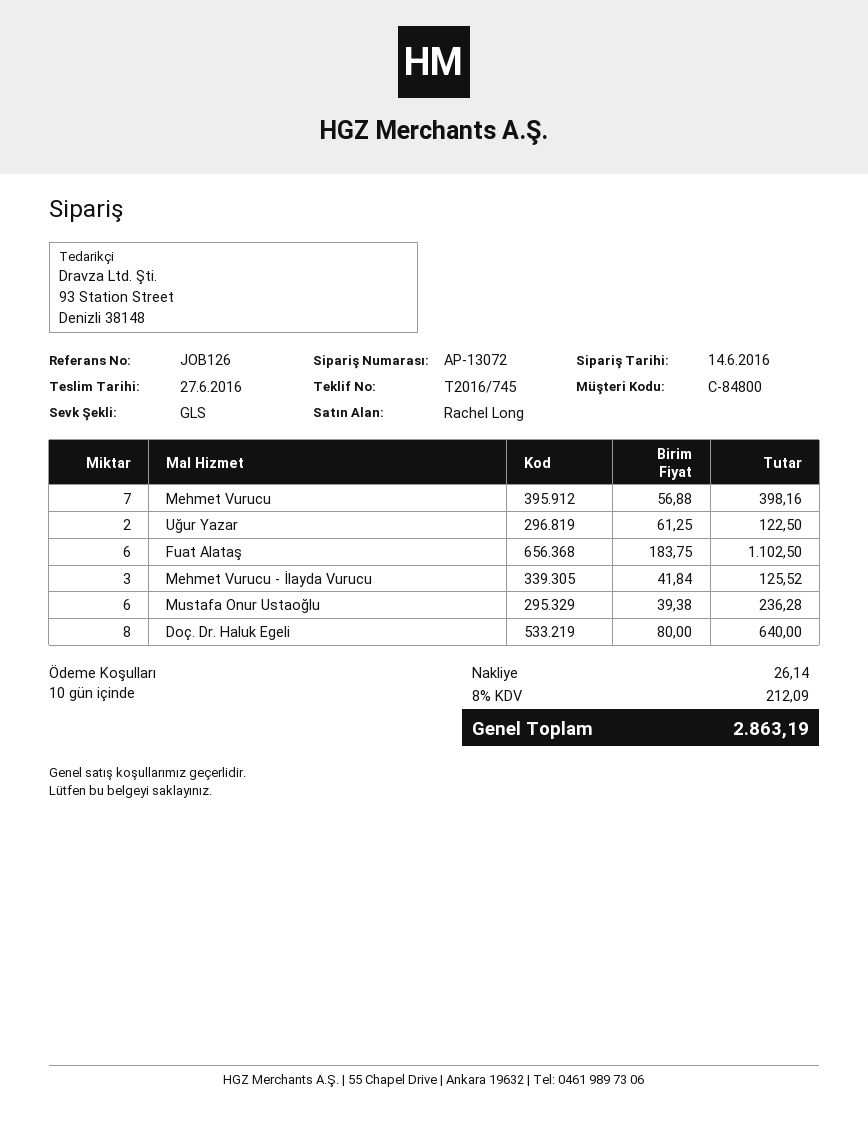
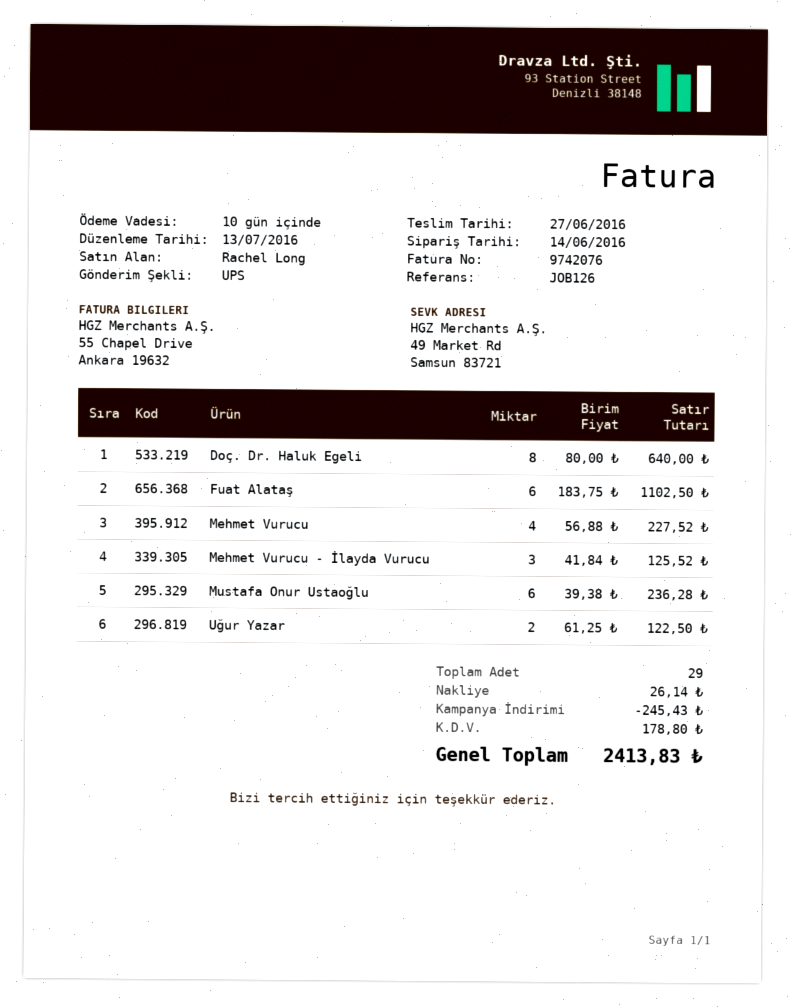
shipping method: GLS -> UPS
Mehmet Vurucu: 7 x 56.88 = 398.16 -> 4 x 56.88 = 227.52
discount: none -> 245.43
tax: 212.09 -> 178.80
total: 2863.19 -> 2413.83

